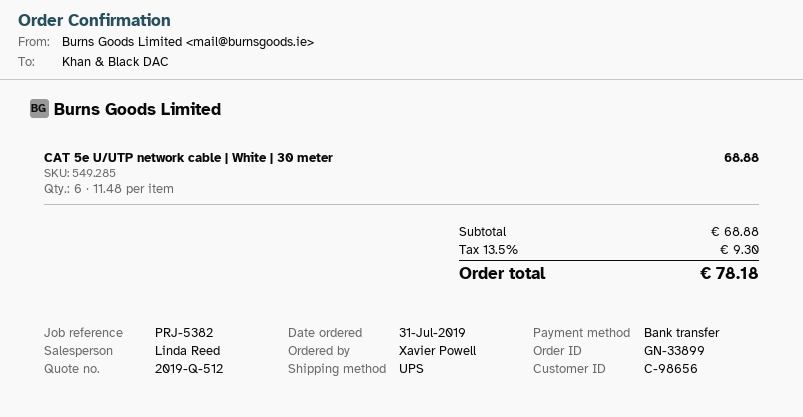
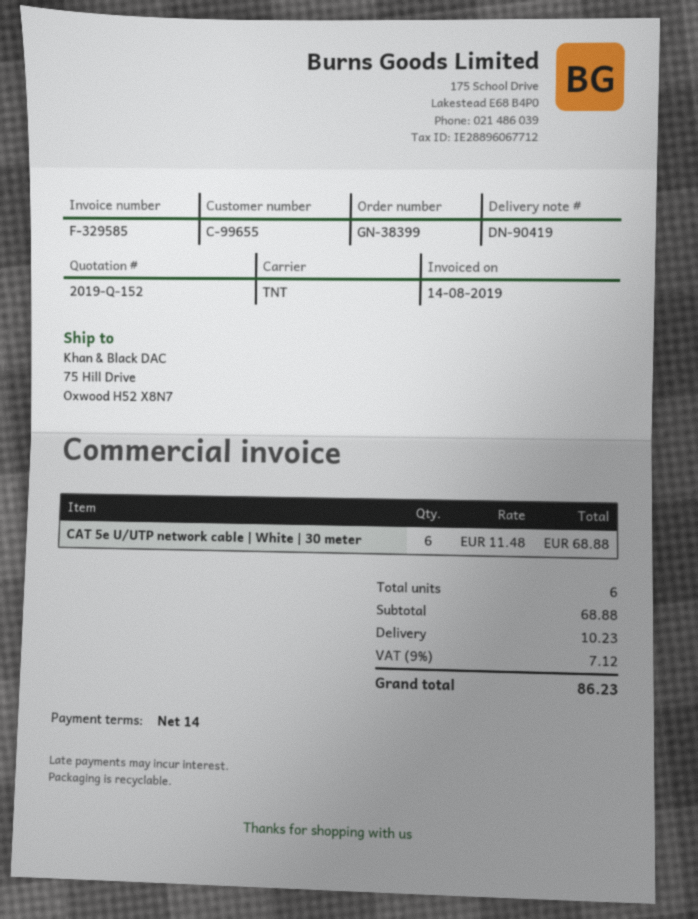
quote number: 2019-Q-512 -> 2019-Q-152
order number: GN-33899 -> GN-38399
customer number: C-98656 -> C-99655
shipping method: UPS -> TNT
shipping: none -> 10.23
tax: 13.5% = 9.30 -> 9% = 7.12
total: 78.18 -> 86.23

